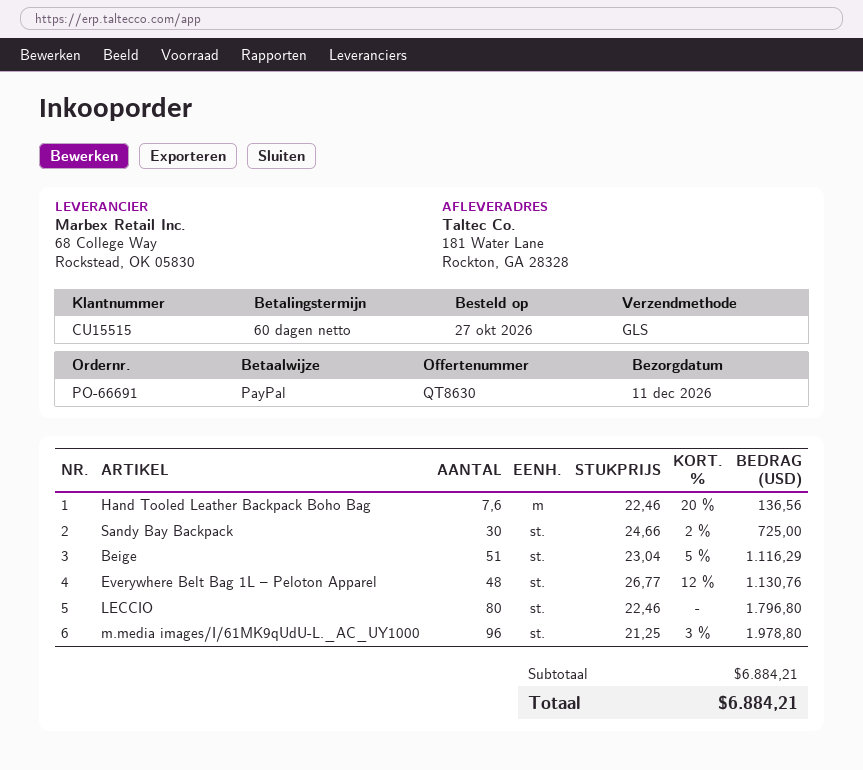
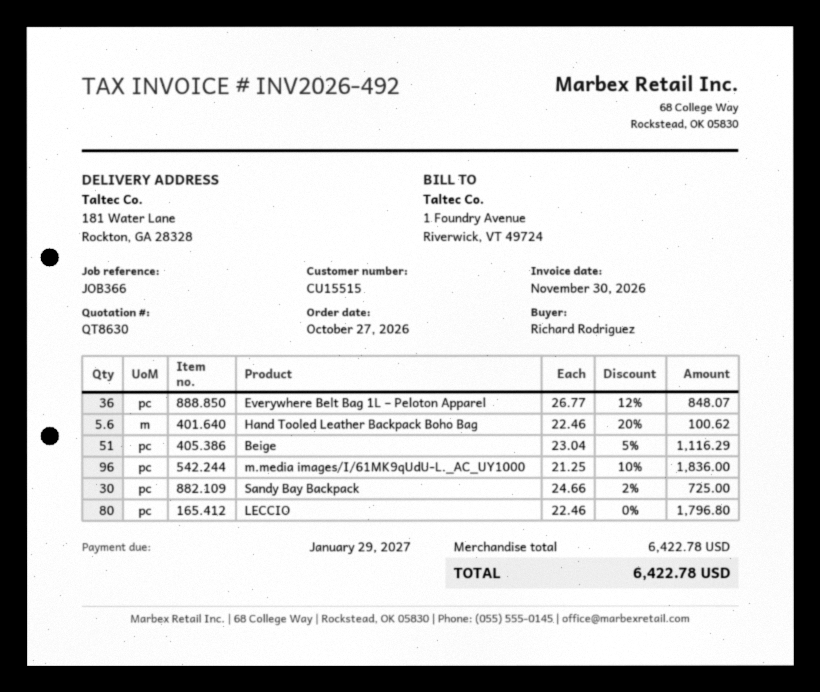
Hand Tooled Leather Backpack Boho Bag: 7.6 x 22.46 - 20% = 136.56 -> 5.6 x 22.46 - 20% = 100.62
Everywhere Belt Bag 1L – Peloton Apparel: 48 x 26.77 - 12% = 1130.76 -> 36 x 26.77 - 12% = 848.07
m.media images/I/61MK9qUdU-L._AC_UY1000: 96 x 21.25 - 3% = 1978.80 -> 96 x 21.25 - 10% = 1836.00
subtotal: 6884.21 -> 6422.78
total: 6884.21 -> 6422.78

